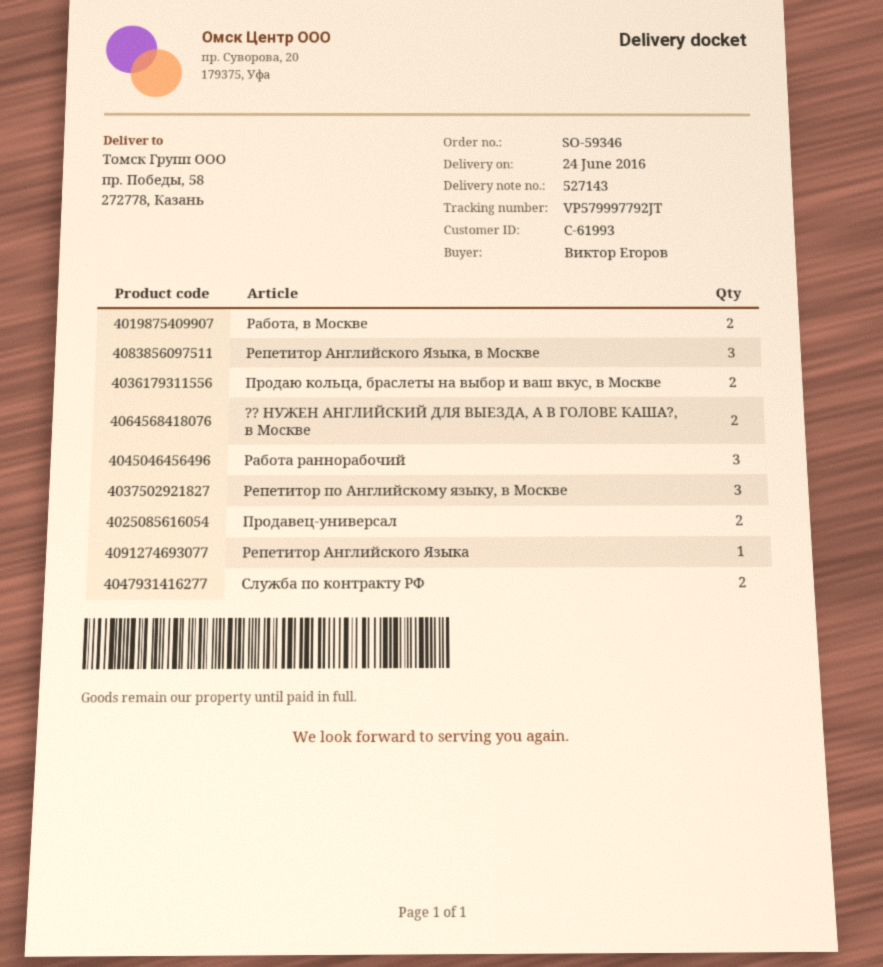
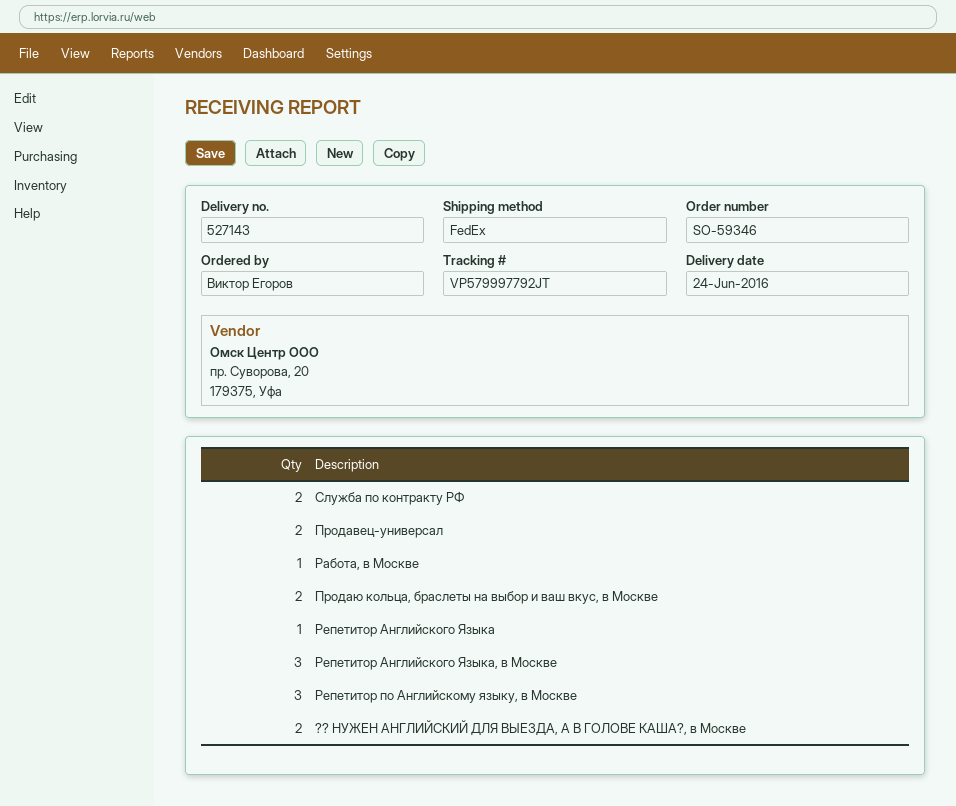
Работа, в Москве: 2 -> 1
Работа раннорабочий: 3 -> none

